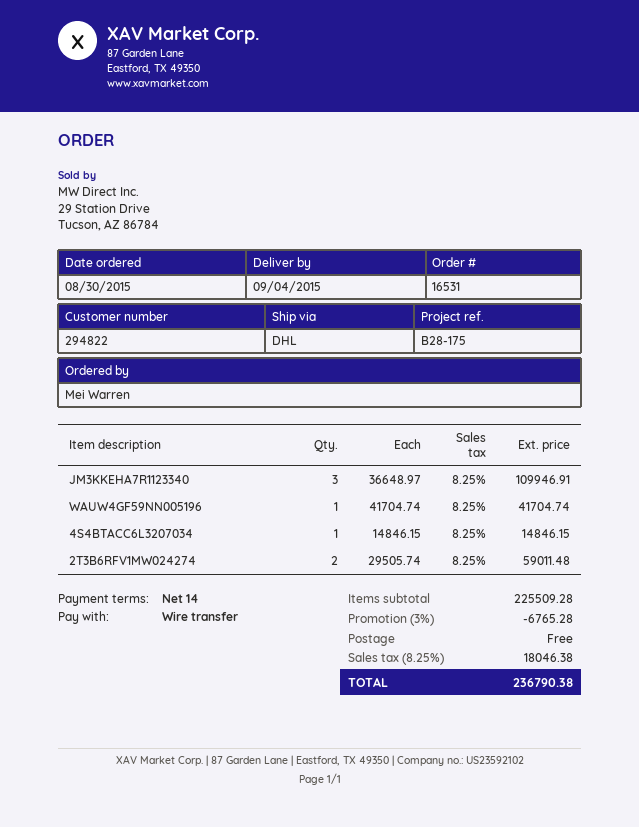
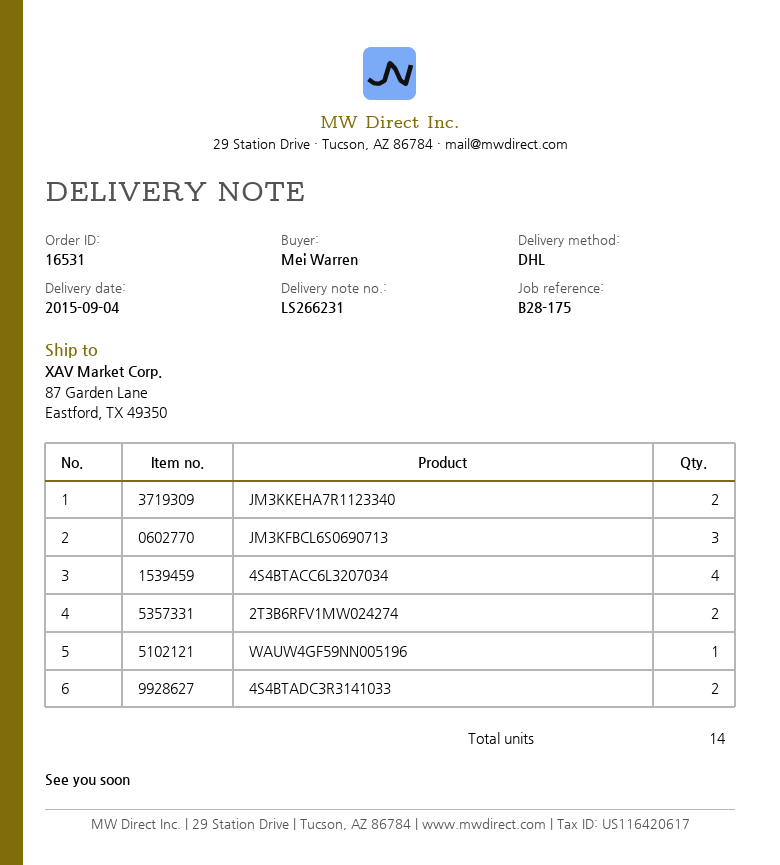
JM3KKEHA7R1123340: 3 -> 2
4S4BTACC6L3207034: 1 -> 4
JM3KFBCL6S0690713: none -> 3
4S4BTADC3R3141033: none -> 2

